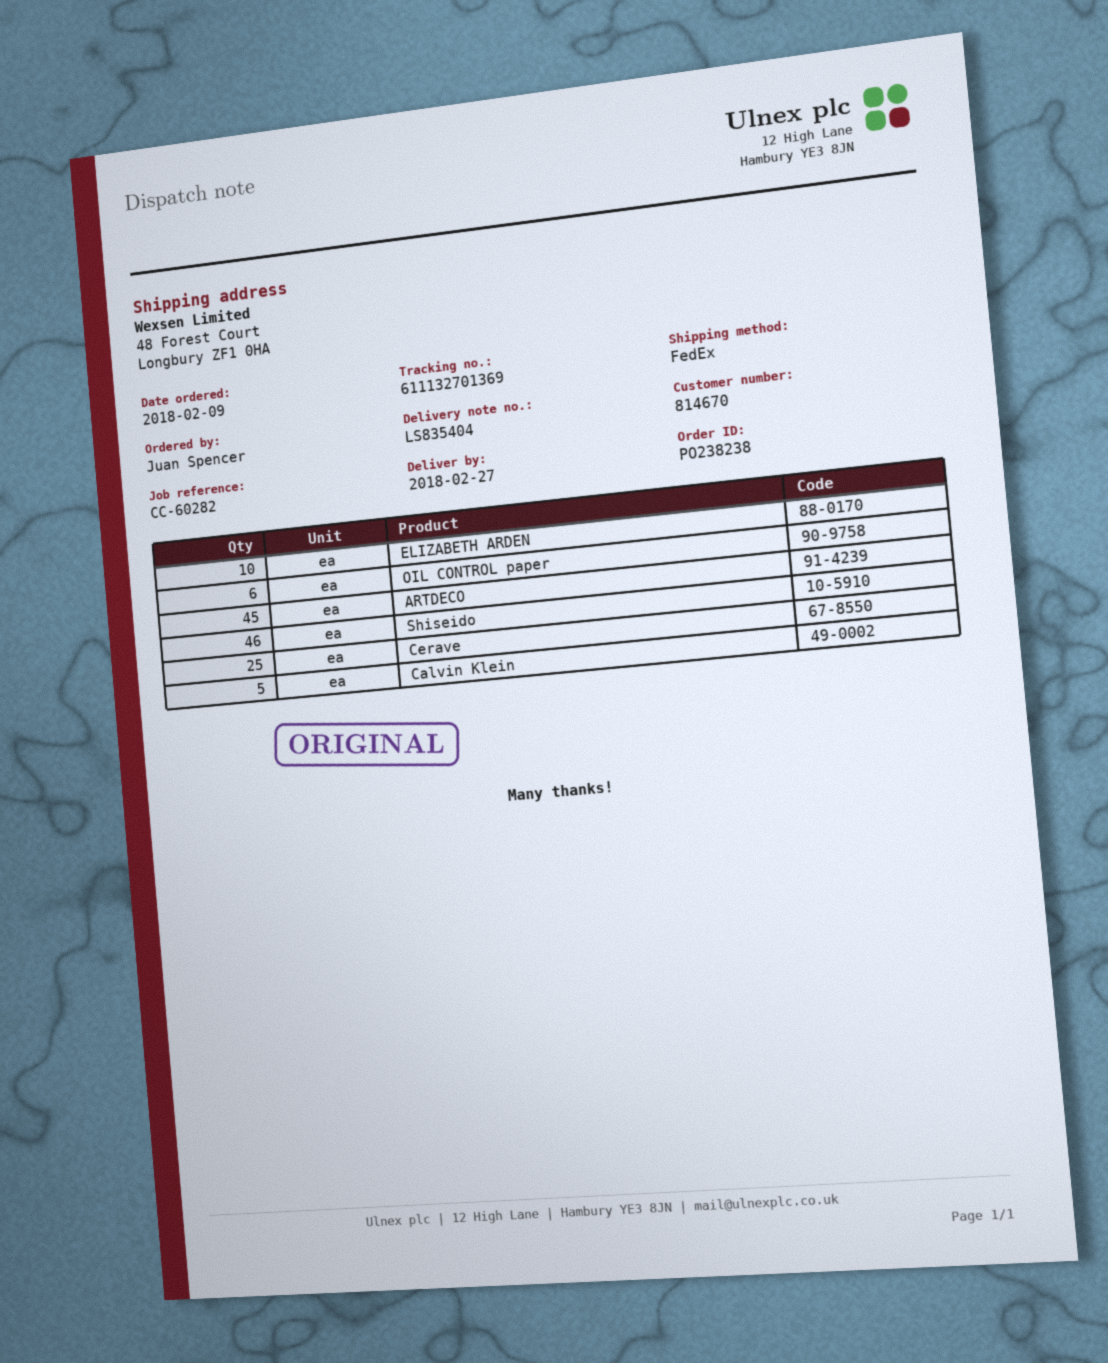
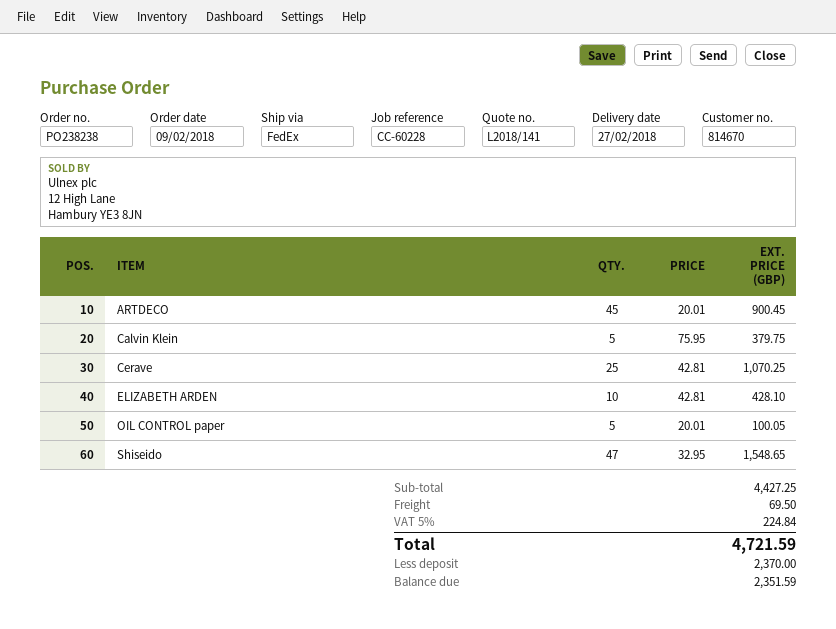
reference: CC-60282 -> CC-60228
OIL CONTROL paper: 6 -> 5
Shiseido: 46 -> 47

